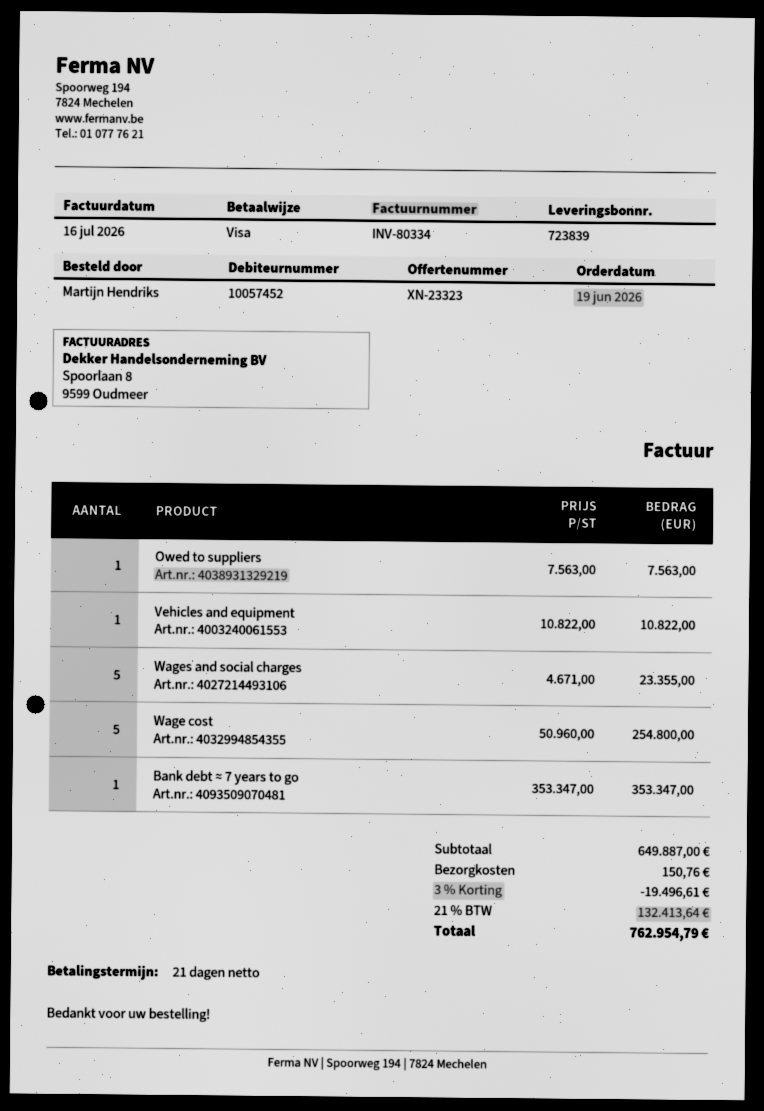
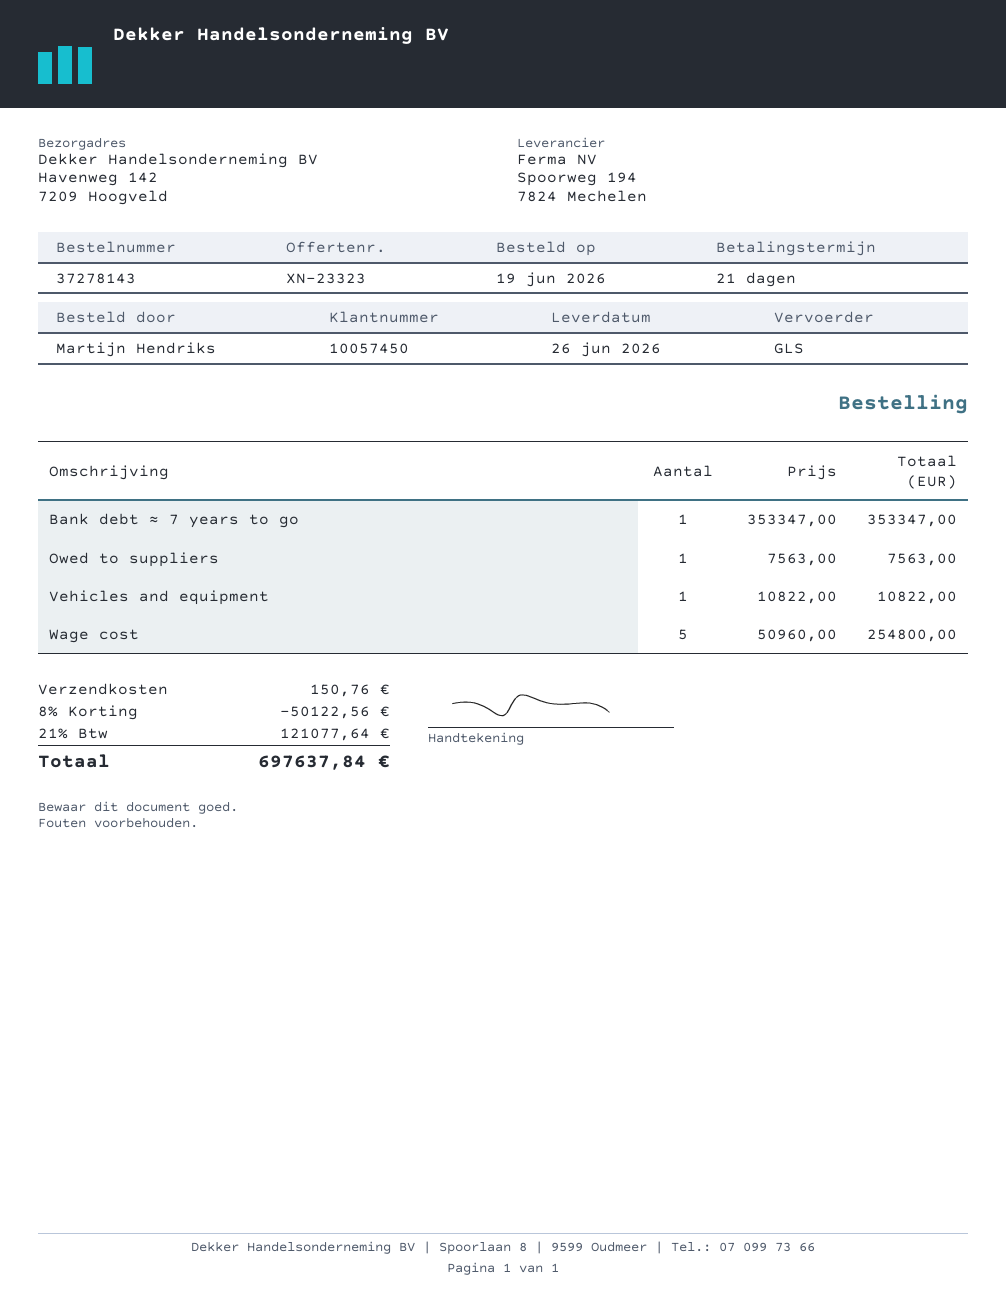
customer number: 10057452 -> 10057450
Wages and social charges: 5 x 4671.00 = 23355.00 -> none
discount: 3% = 19496.61 -> 8% = 50122.56
tax: 21% = 132413.64 -> 21% = 121077.64
total: 762954.79 -> 697637.84

